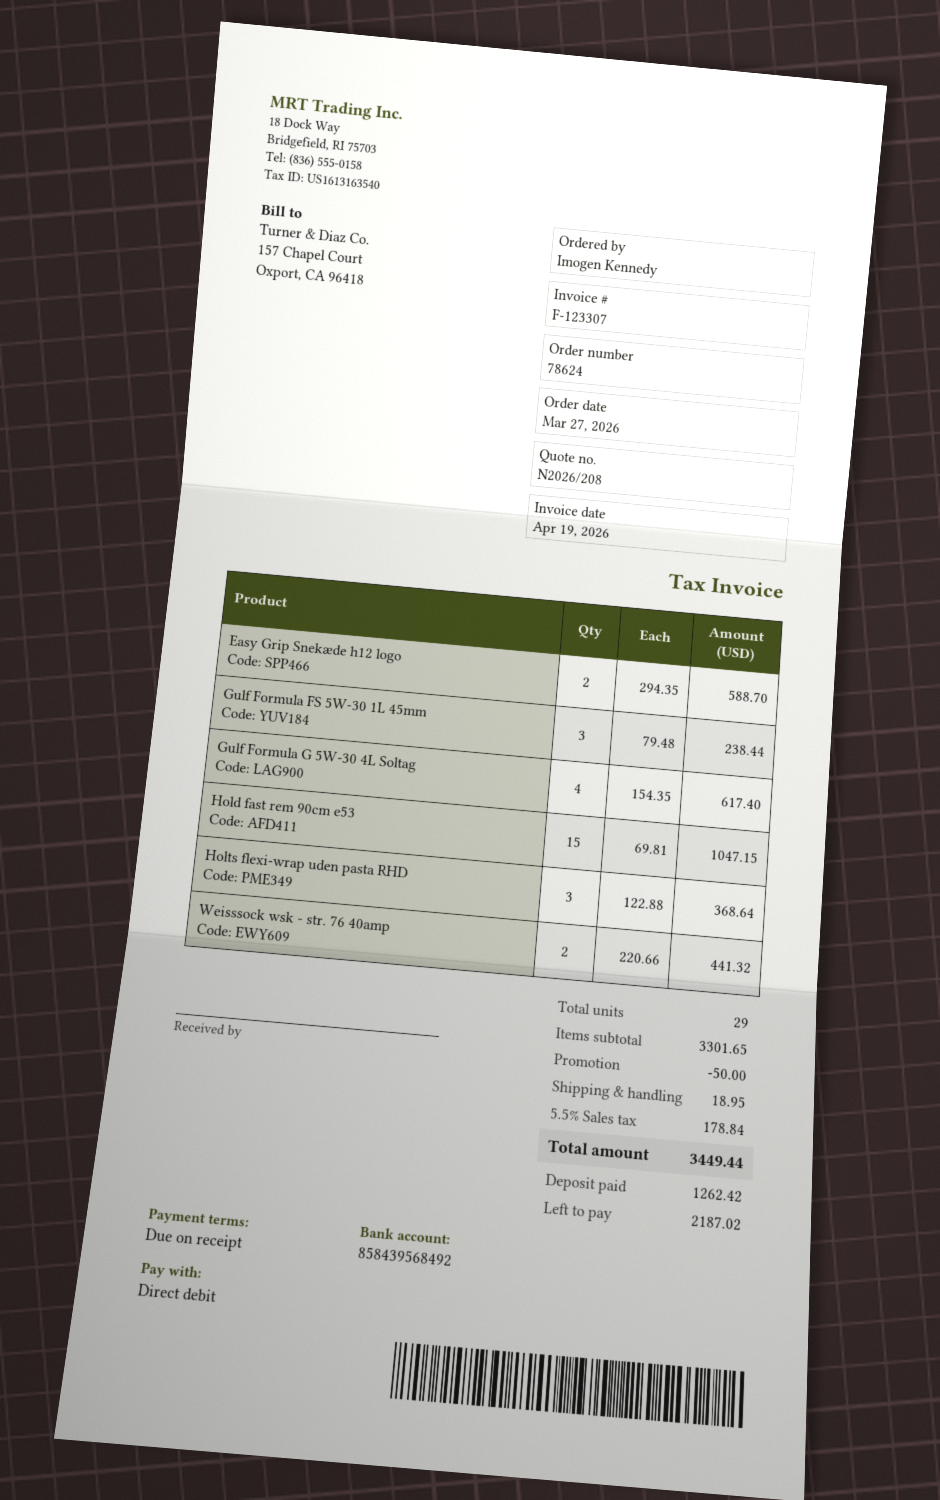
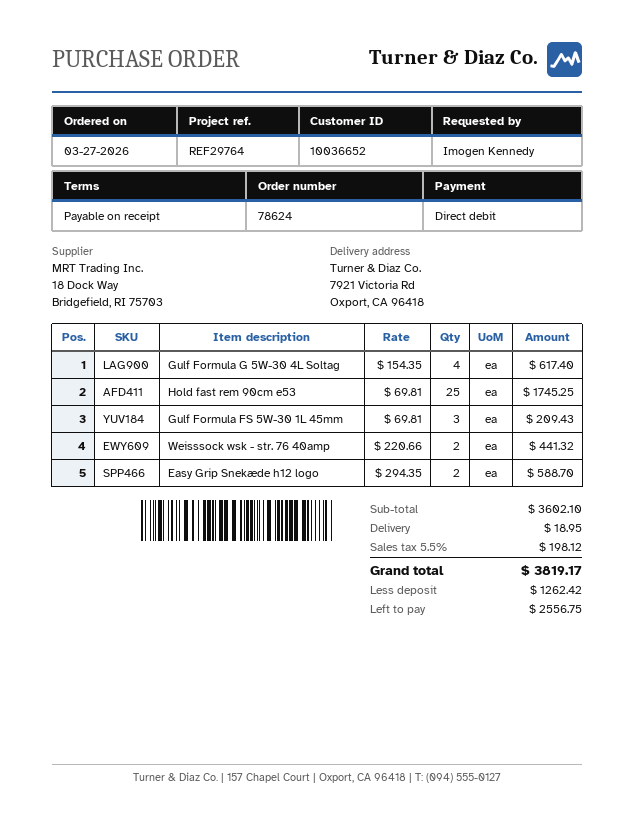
Gulf Formula FS 5W-30 1L 45mm: 3 x 79.48 = 238.44 -> 3 x 69.81 = 209.43
Hold fast rem 90cm e53: 15 x 69.81 = 1047.15 -> 25 x 69.81 = 1745.25
Holts flexi-wrap uden pasta RHD: 3 x 122.88 = 368.64 -> none
subtotal: 3301.65 -> 3602.10
discount: 50.00 -> none
tax: 5.5% = 178.84 -> 5.5% = 198.12
total: 3449.44 -> 3819.17
balance: 2187.02 -> 2556.75

